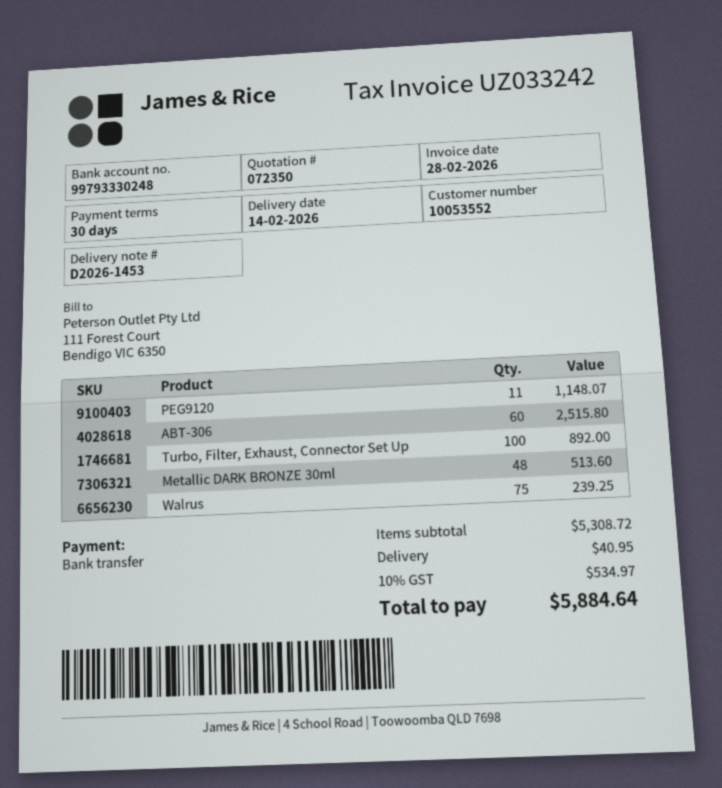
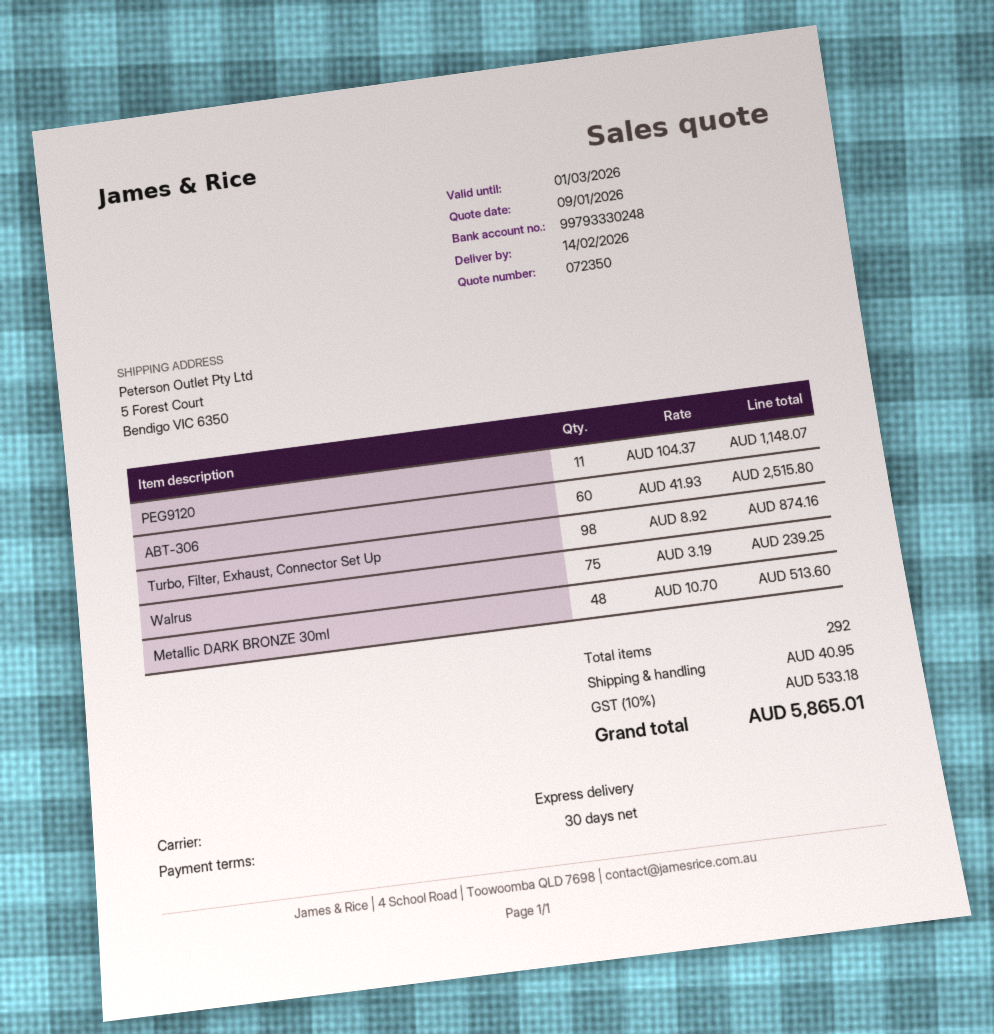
Turbo, Filter, Exhaust, Connector Set Up: 100 for 892.00 -> 98 for 874.16
tax: 10% = 534.97 -> 10% = 533.18
total: 5884.64 -> 5865.01

